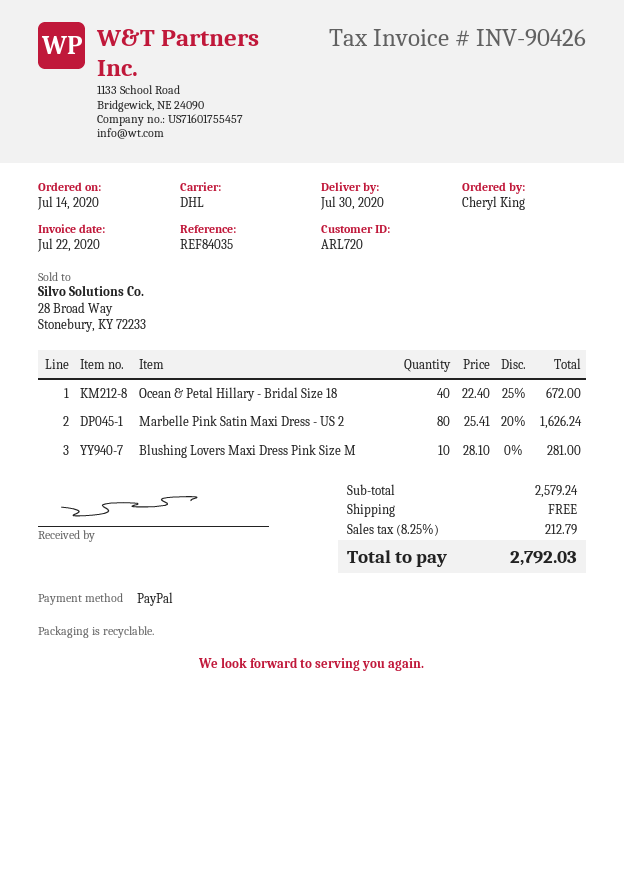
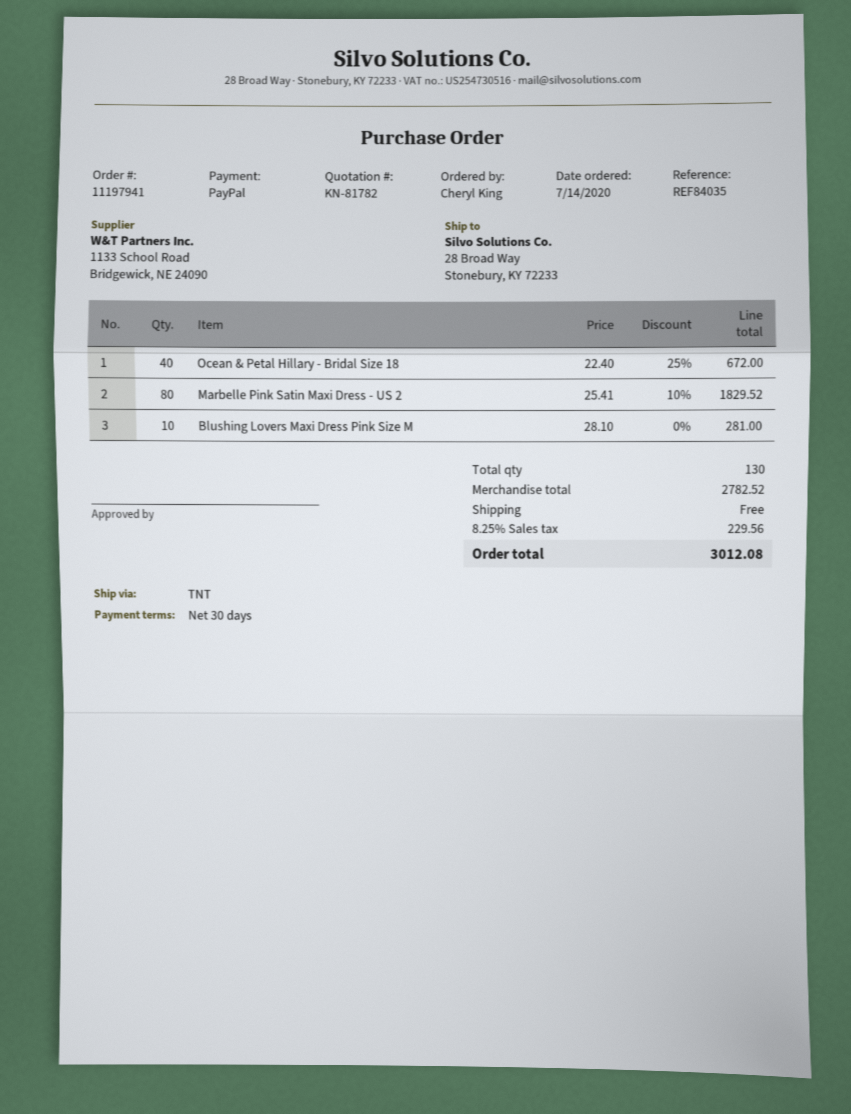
shipping method: DHL -> TNT
Marbelle Pink Satin Maxi Dress - US 2: 80 x 25.41 - 20% = 1626.24 -> 80 x 25.41 - 10% = 1829.52
subtotal: 2579.24 -> 2782.52
tax: 8.25% = 212.79 -> 8.25% = 229.56
total: 2792.03 -> 3012.08

